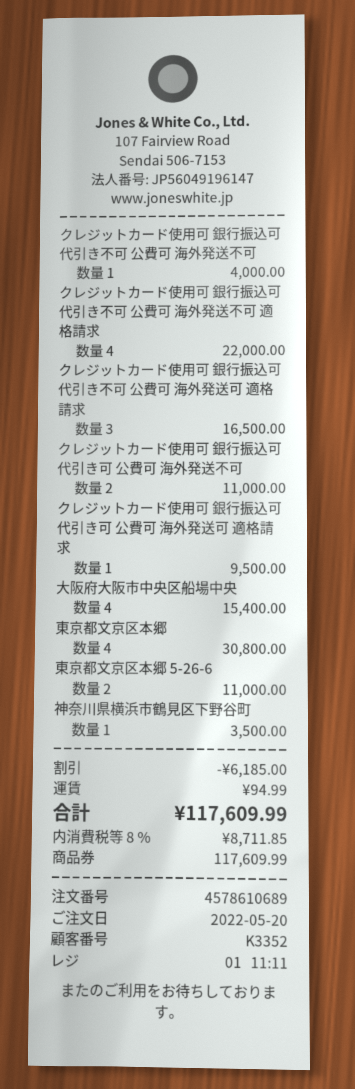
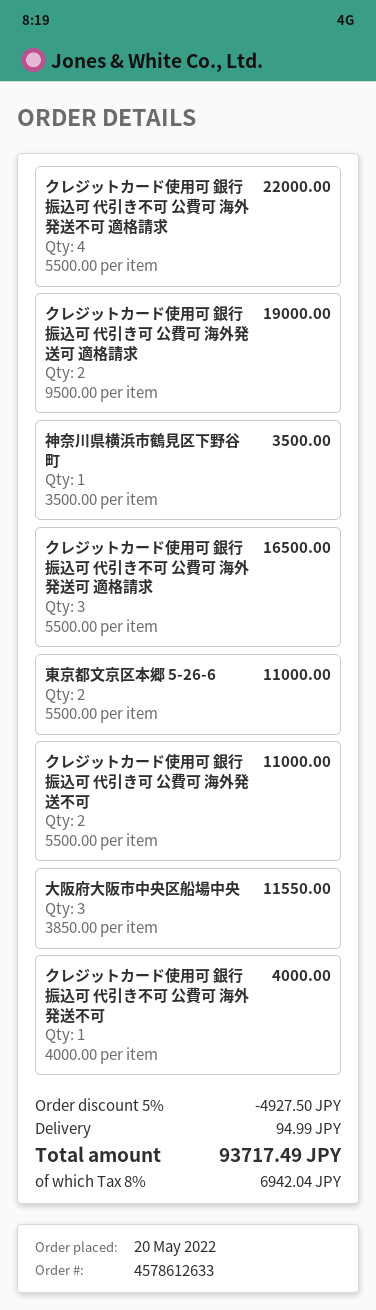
order number: 4578610689 -> 4578612633
クレジットカード使用可 銀行振込可 代引き可 公費可 海外発送可 適格請求: 1 for 9500.00 -> 2 for 19000.00
大阪府大阪市中央区船場中央: 4 for 15400.00 -> 3 for 11550.00
東京都文京区本郷: 4 for 30800.00 -> none
discount: 6185.00 -> 4927.50
tax: 8% = 8711.85 -> 8% = 6942.04
total: 117609.99 -> 93717.49

